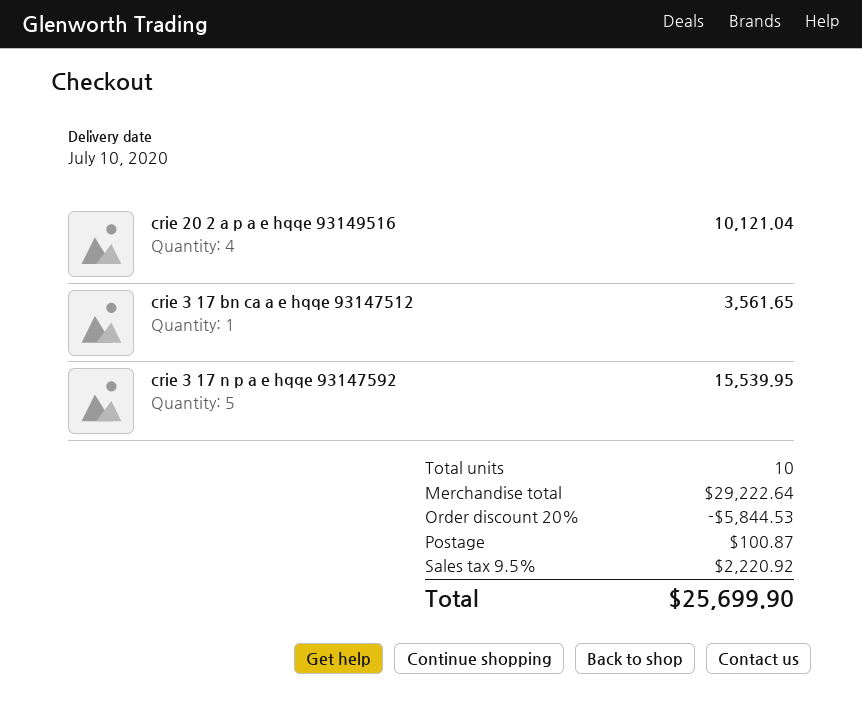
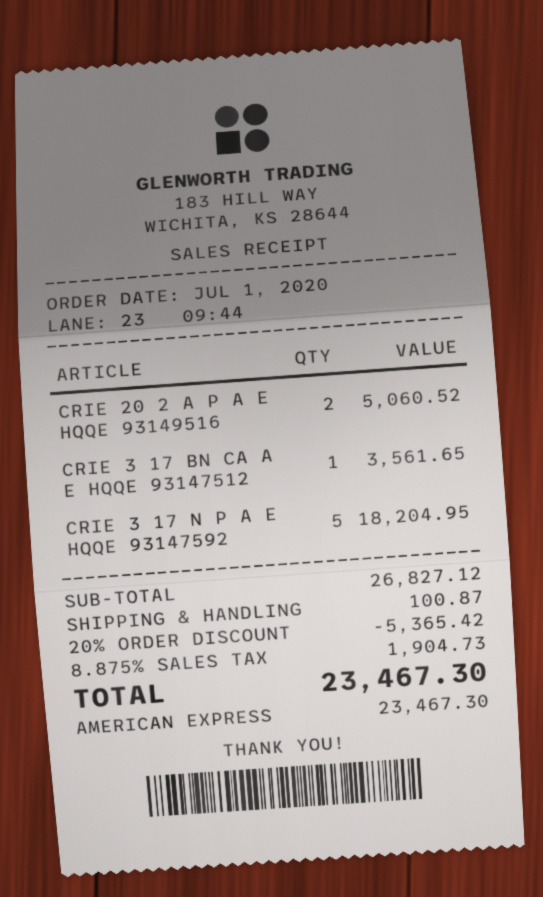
crie 20 2 a p a e hqqe 93149516: 4 for 10121.04 -> 2 for 5060.52
crie 3 17 n p a e hqqe 93147592: 5 for 15539.95 -> 5 for 18204.95
subtotal: 29222.64 -> 26827.12
discount: 20% = 5844.53 -> 20% = 5365.42
tax: 9.5% = 2220.92 -> 8.875% = 1904.73
total: 25699.90 -> 23467.30

